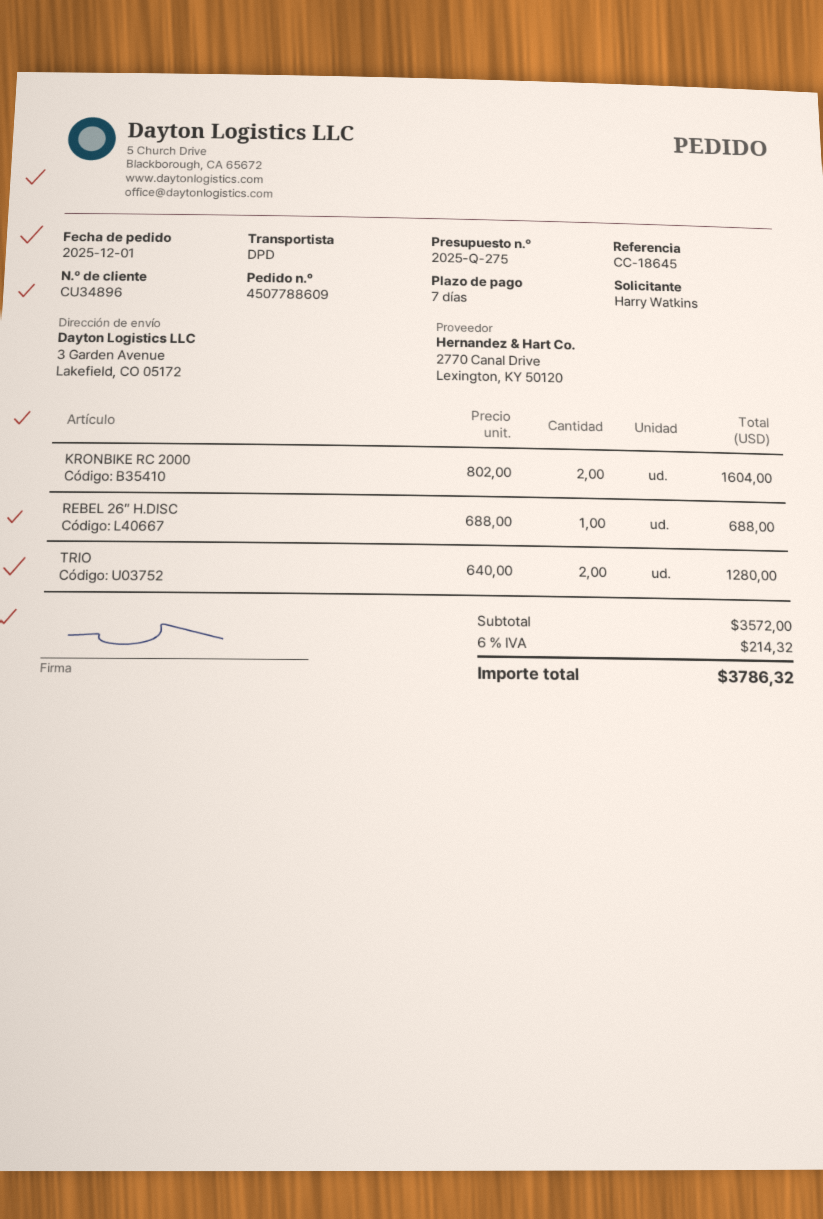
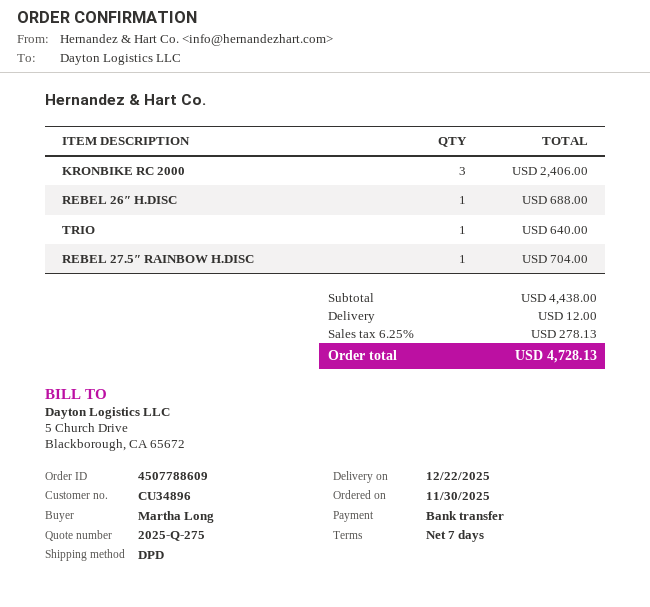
order date: 2025-12-01 -> 2025-11-30
ordered by: Harry Watkins -> Martha Long
KRONBIKE RC 2000: 2 for 1604.00 -> 3 for 2406.00
TRIO: 2 for 1280.00 -> 1 for 640.00
REBEL 27.5″ RAINBOW H.DISC: none -> 1 for 704.00
subtotal: 3572.00 -> 4438.00
shipping: none -> 12.00
tax: 6% = 214.32 -> 6.25% = 278.13
total: 3786.32 -> 4728.13

